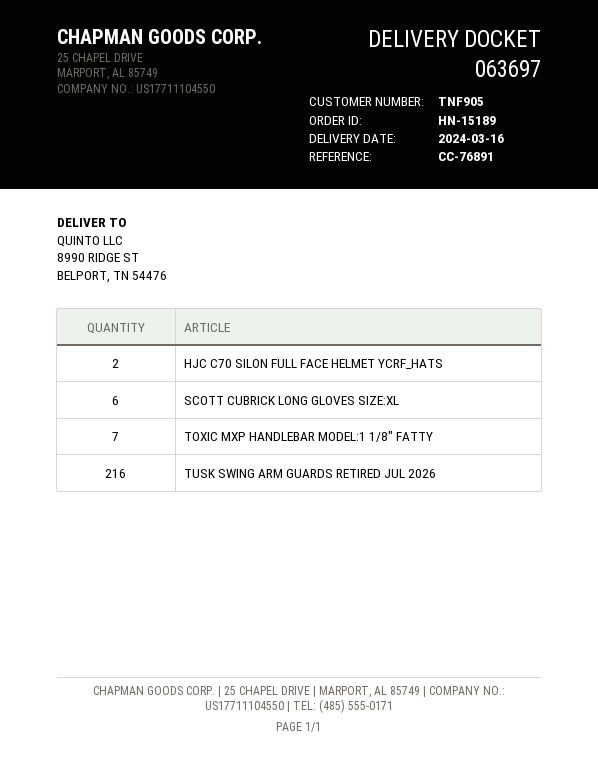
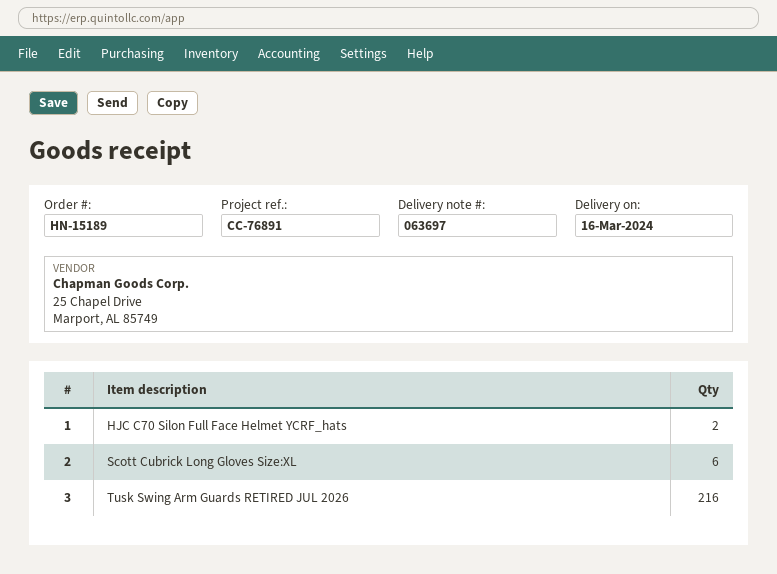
TOXIC MXP HANDLEBAR MODEL:1 1/8" FATTY: 7 -> none

